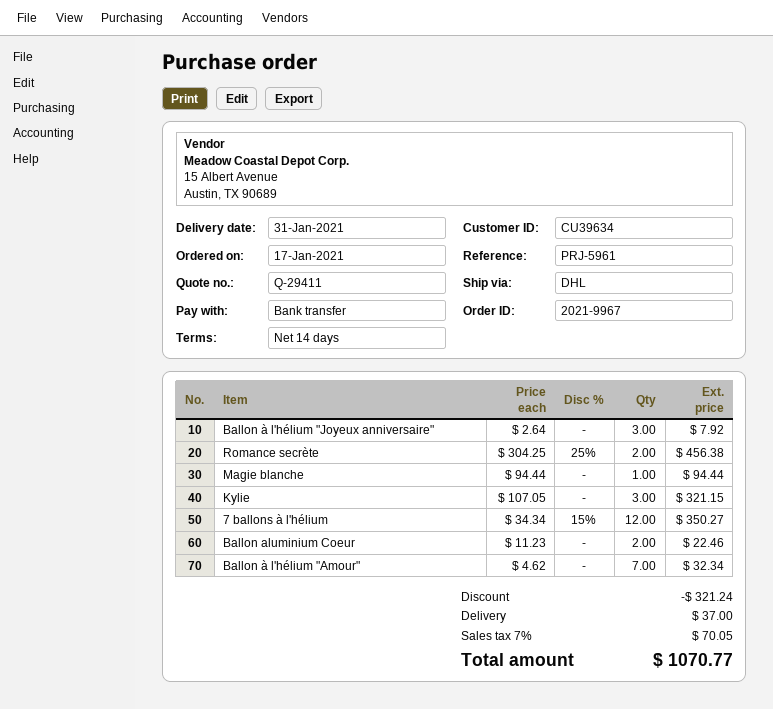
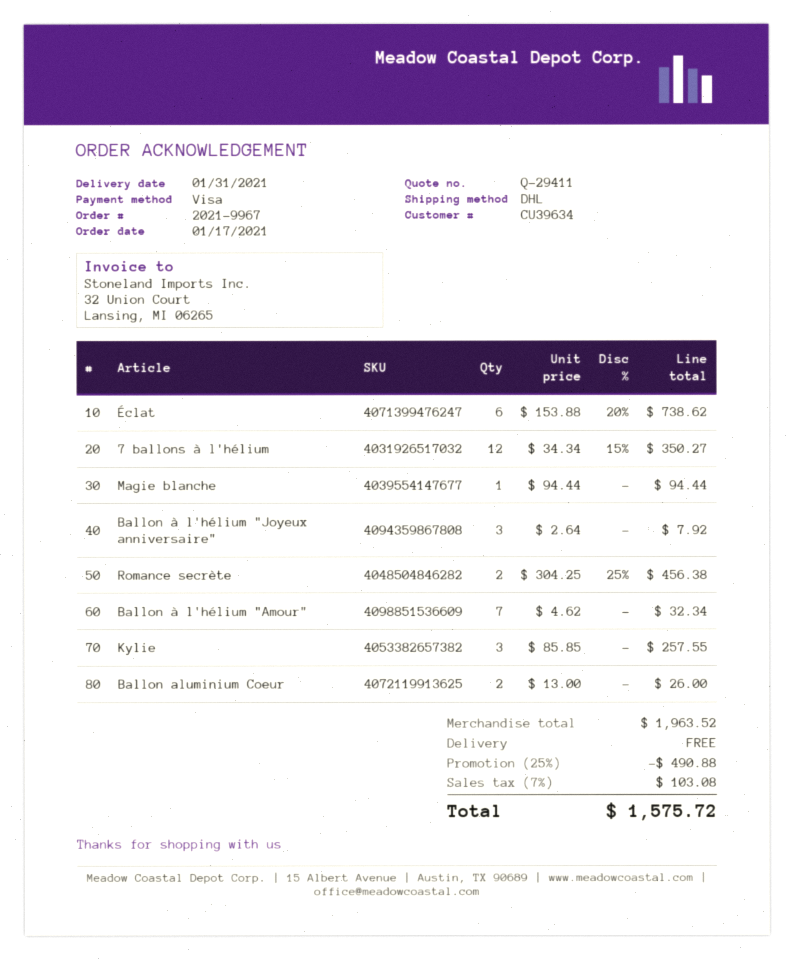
payment method: bank transfer -> Visa
Kylie: 3 x 107.05 = 321.15 -> 3 x 85.85 = 257.55
Ballon aluminium Coeur: 2 x 11.23 = 22.46 -> 2 x 13.00 = 26.00
Éclat: none -> 6 x 153.88 - 20% = 738.62
discount: 321.24 -> 490.88
shipping: 37.00 -> 0.00
tax: 7% = 70.05 -> 7% = 103.08
total: 1070.77 -> 1575.72

